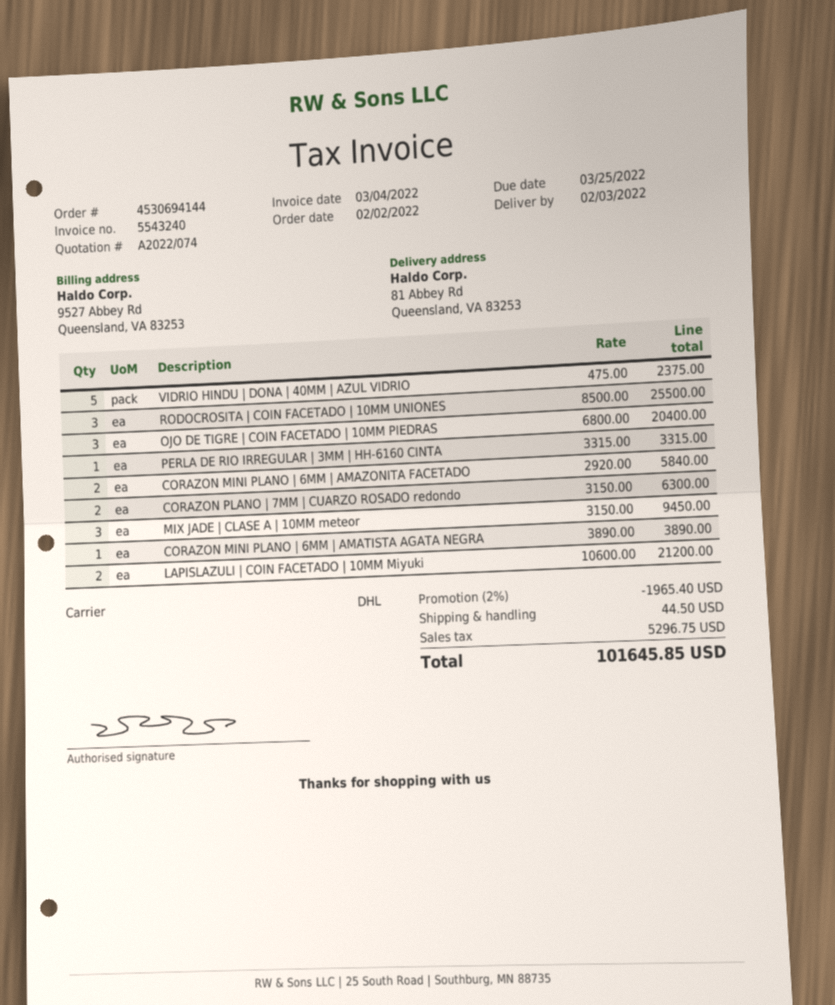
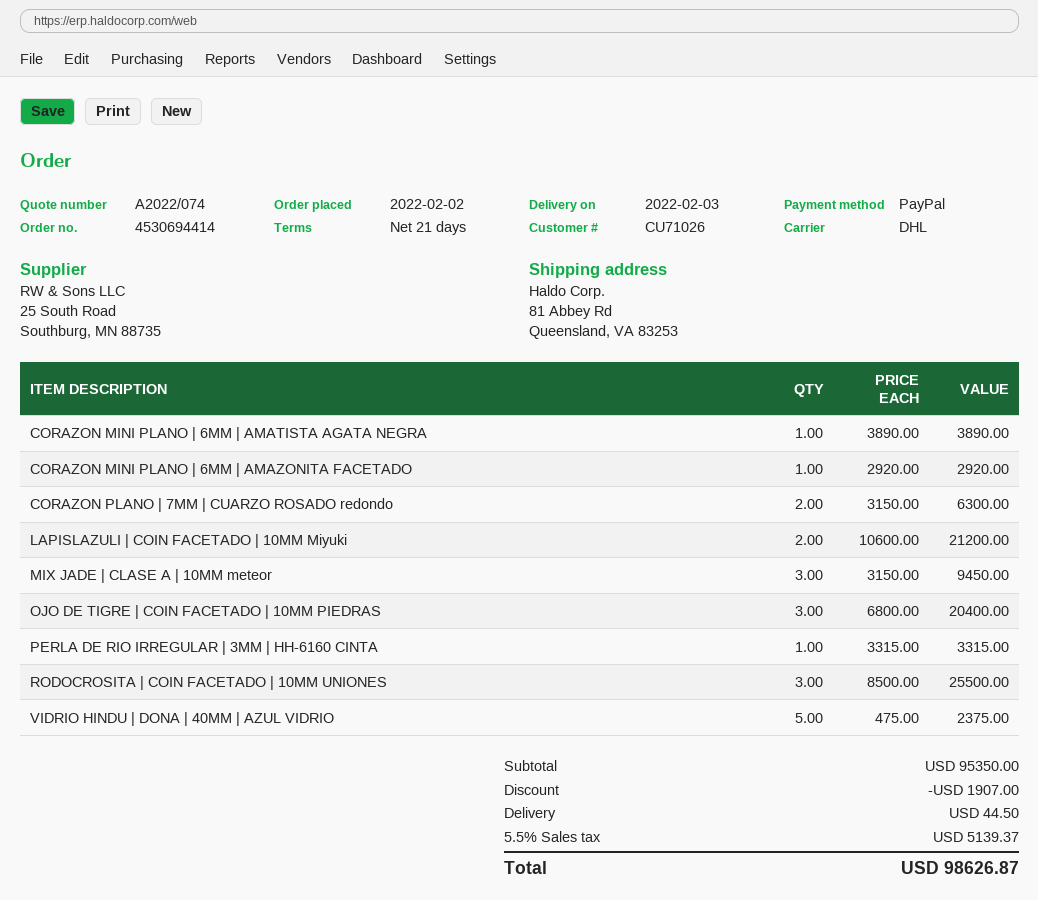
order number: 4530694144 -> 4530694414
CORAZON MINI PLANO | 6MM | AMAZONITA FACETADO: 2 x 2920.00 = 5840.00 -> 1 x 2920.00 = 2920.00
discount: 1965.40 -> 1907.00
tax: 5296.75 -> 5139.37
total: 101645.85 -> 98626.87

